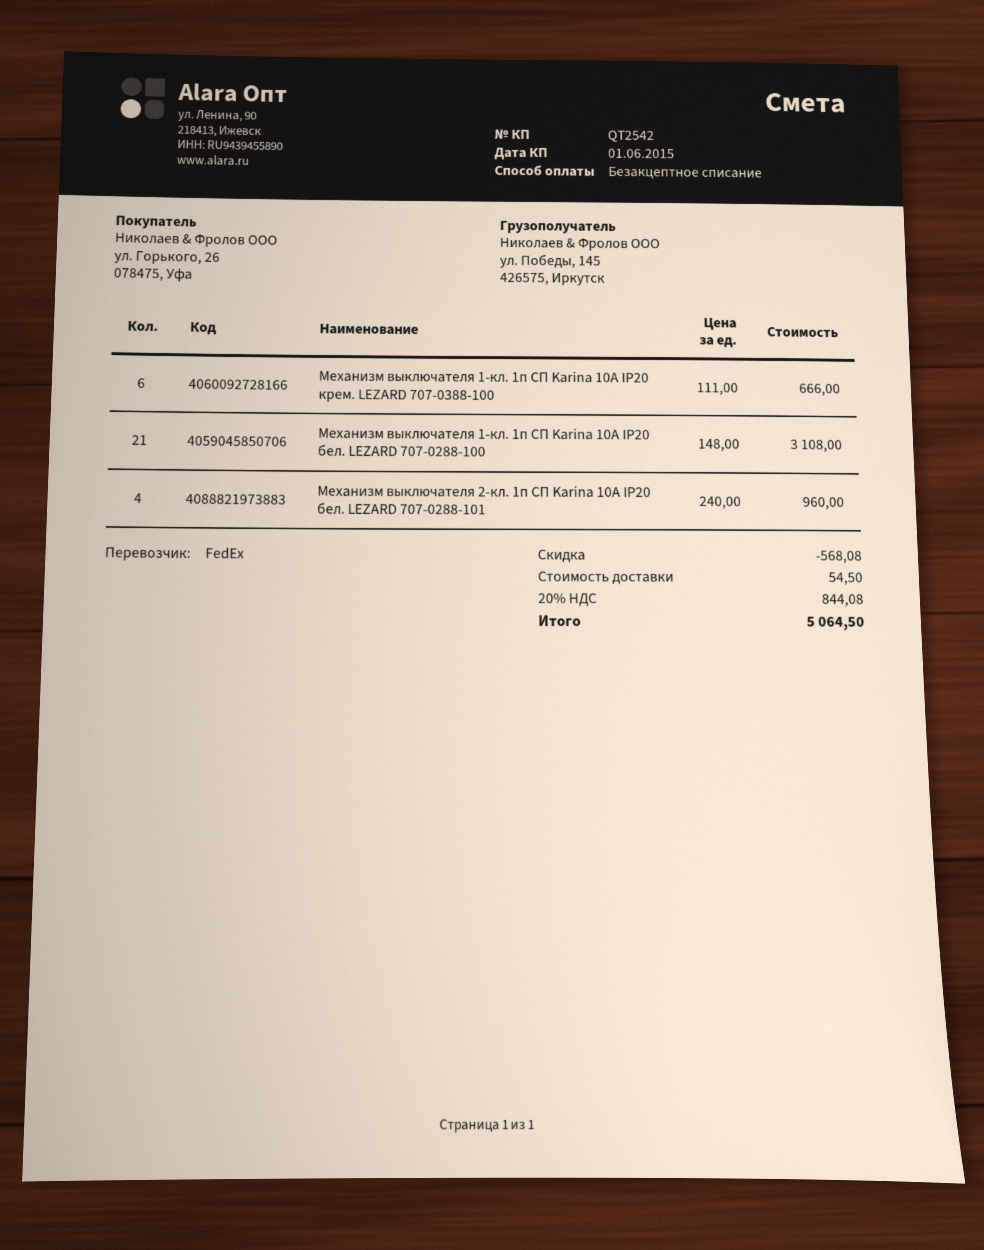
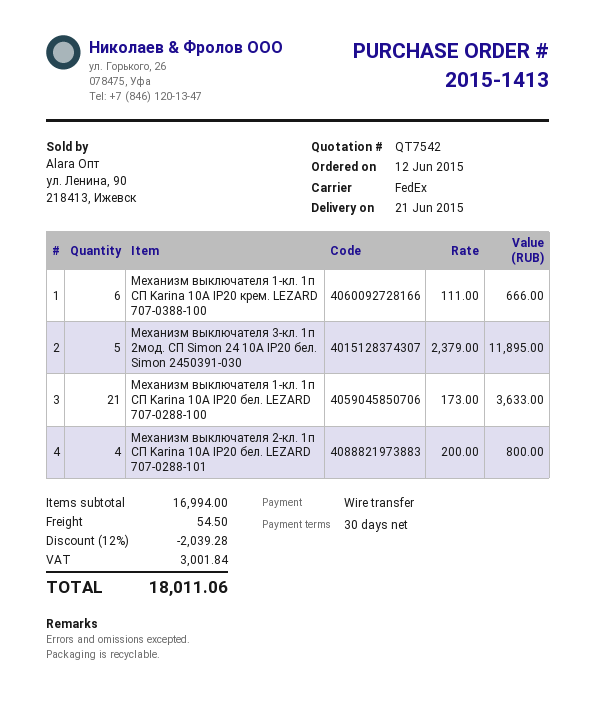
quote number: QT2542 -> QT7542
payment method: direct debit -> bank transfer
Механизм выключателя 1-кл. 1п СП Karina 10А IP20 бел. LEZARD 707-0288-100: 21 x 148.00 = 3108.00 -> 21 x 173.00 = 3633.00
Механизм выключателя 2-кл. 1п СП Karina 10А IP20 бел. LEZARD 707-0288-101: 4 x 240.00 = 960.00 -> 4 x 200.00 = 800.00
Механизм выключателя 3-кл. 1п 2мод. СП Simon 24 10А IP20 бел. Simon 2450391-030: none -> 5 x 2379.00 = 11895.00
discount: 568.08 -> 2039.28
tax: 844.08 -> 3001.84
total: 5064.50 -> 18011.06

